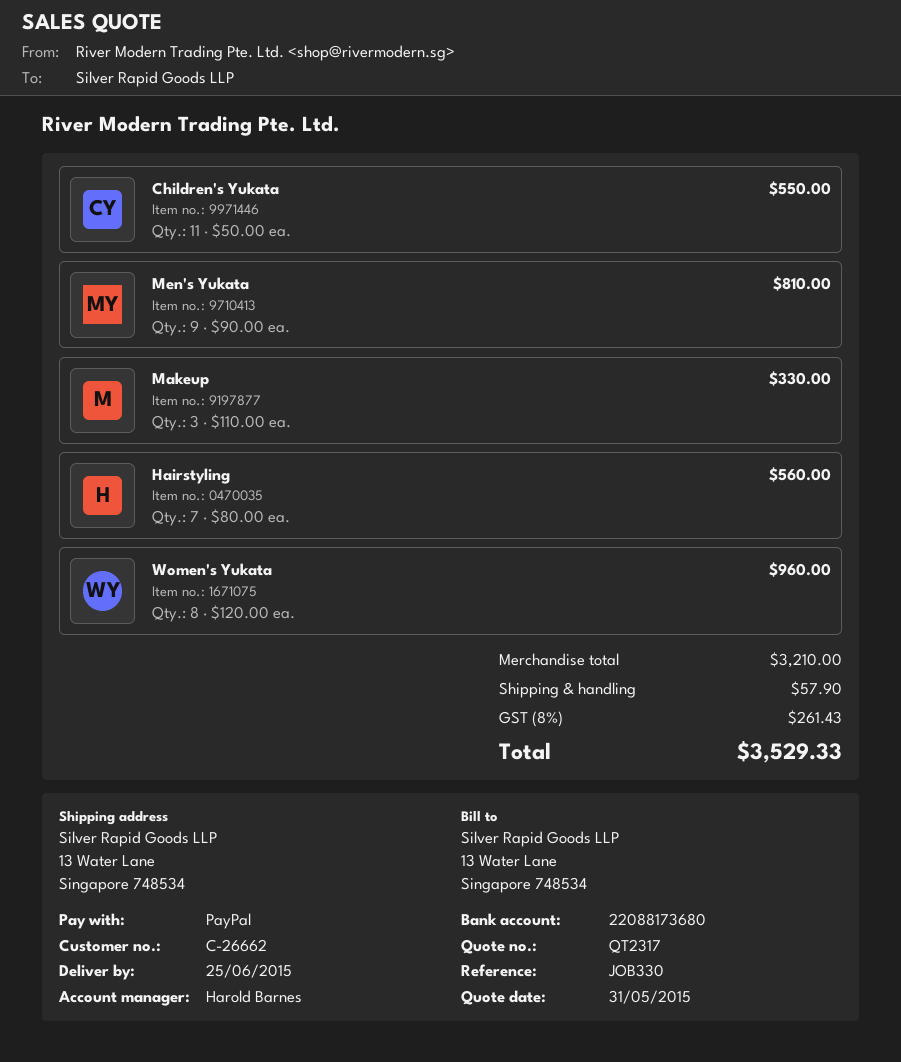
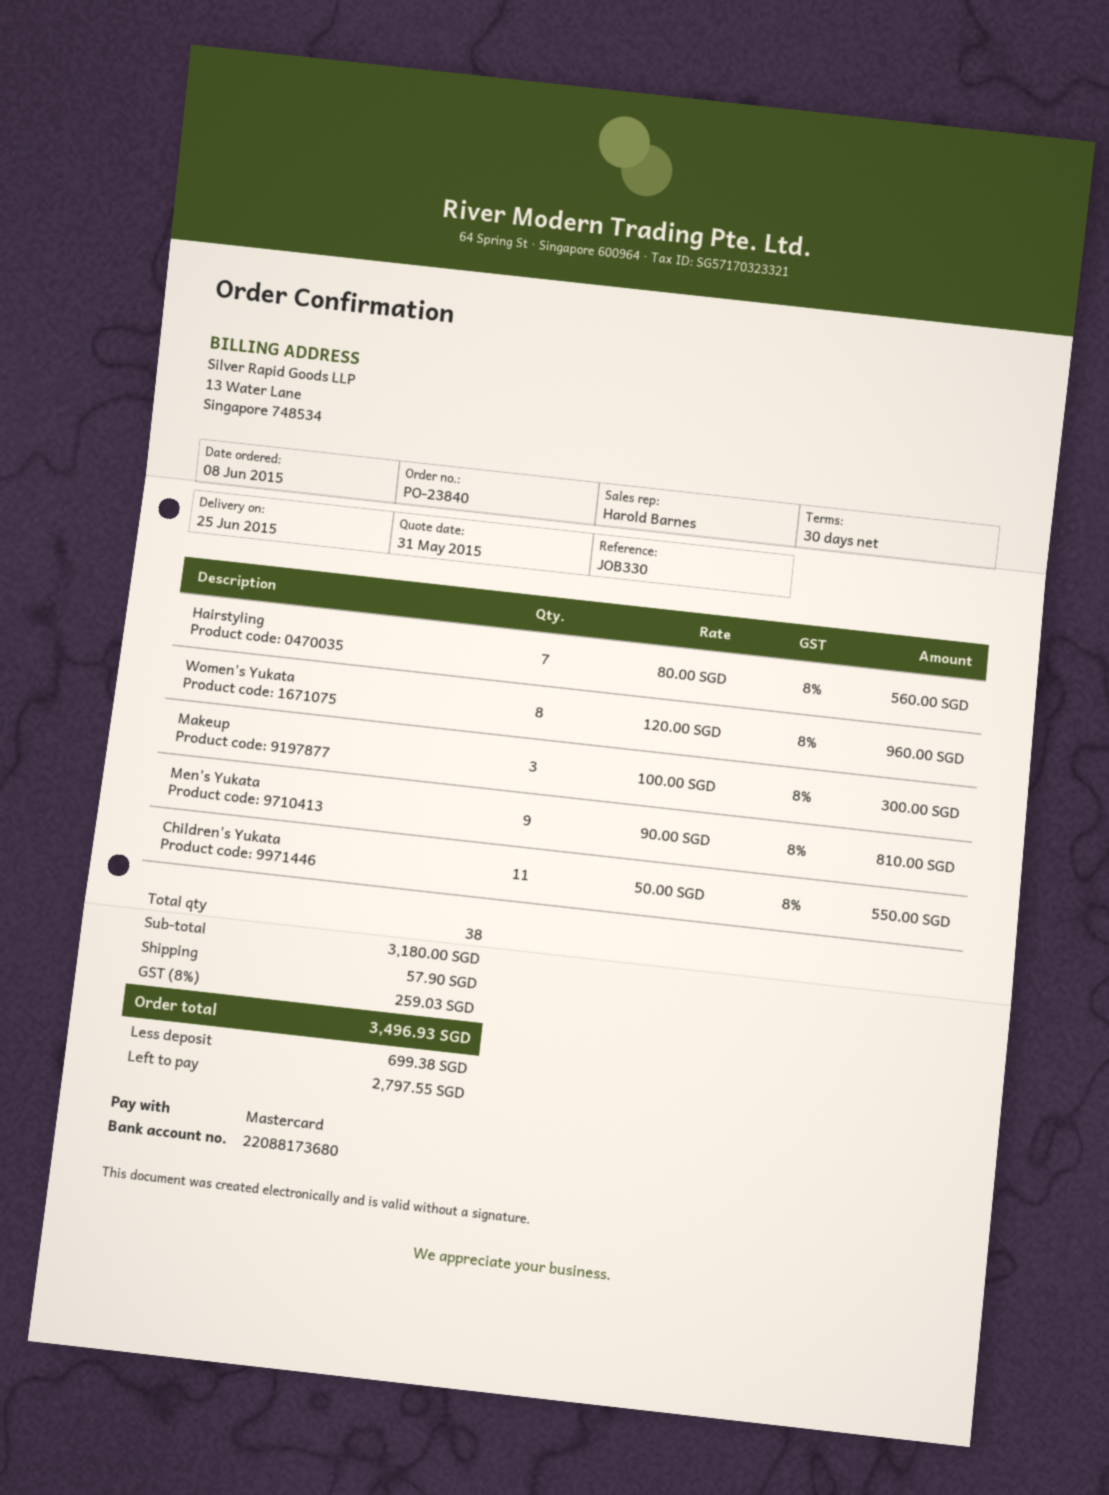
payment method: PayPal -> Mastercard
Makeup: 3 x 110.00 = 330.00 -> 3 x 100.00 = 300.00
subtotal: 3210.00 -> 3180.00
tax: 8% = 261.43 -> 8% = 259.03
total: 3529.33 -> 3496.93

